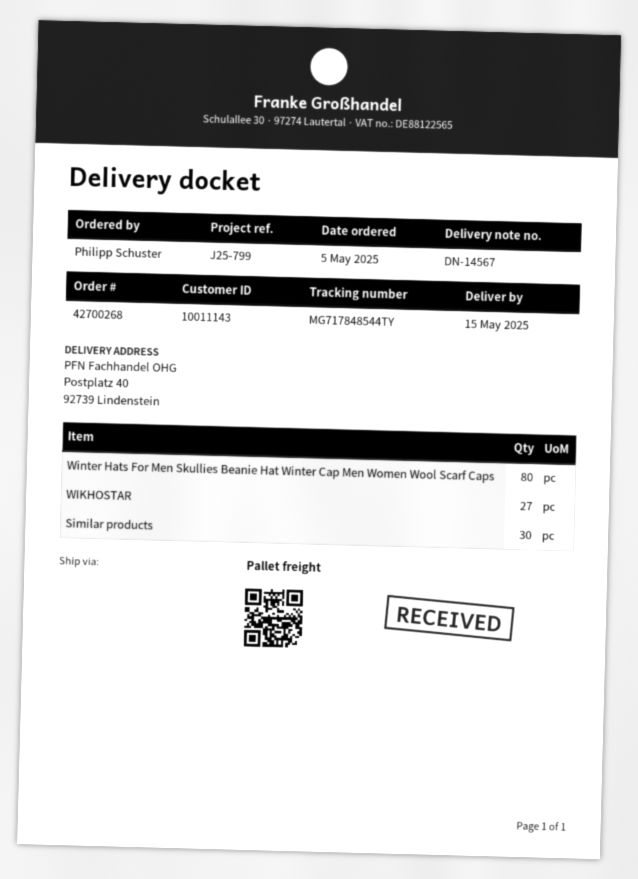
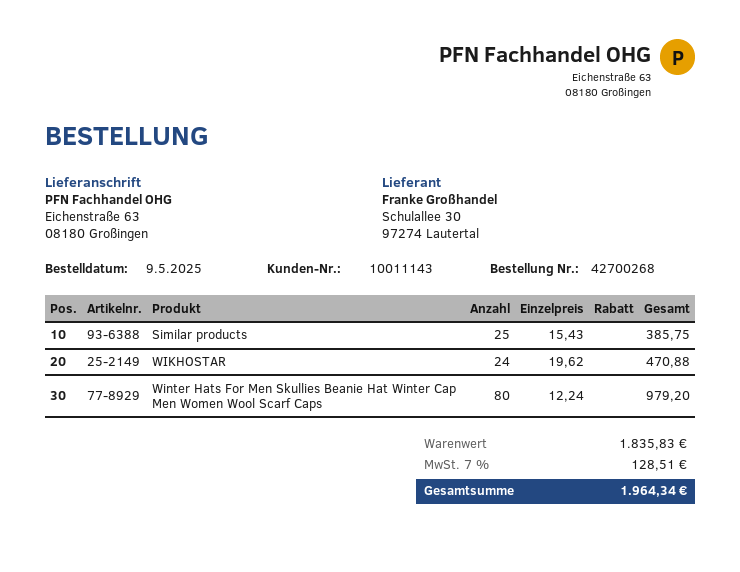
order date: 2025-05-05 -> 2025-05-09
ship to: Postplatz 40, 92739 Lindenstein -> Eichenstraße 63, 08180 Großingen
WIKHOSTAR: 27 -> 24
Similar products: 30 -> 25

